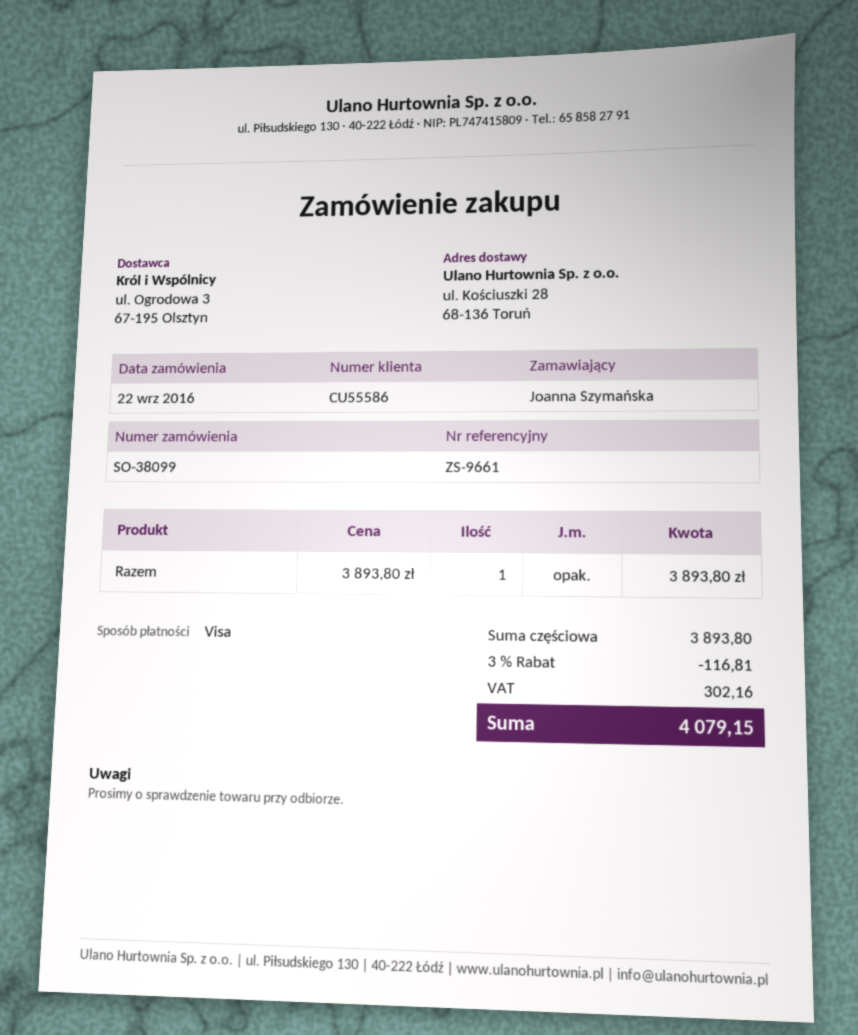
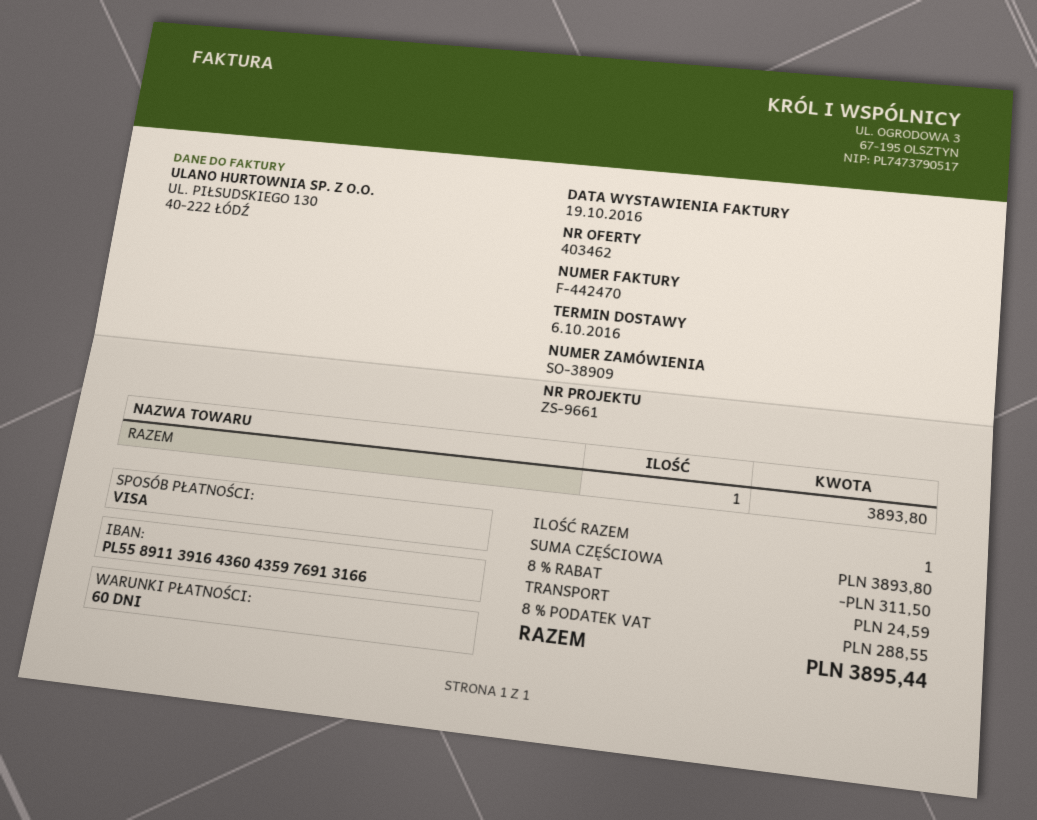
order number: SO-38099 -> SO-38909
discount: 3% = 116.81 -> 8% = 311.50
shipping: none -> 24.59
tax: 302.16 -> 288.55
total: 4079.15 -> 3895.44

